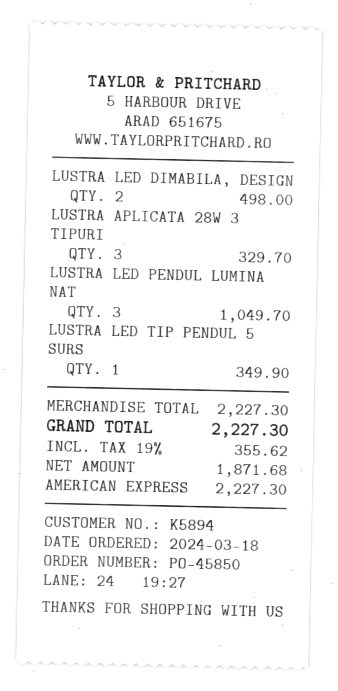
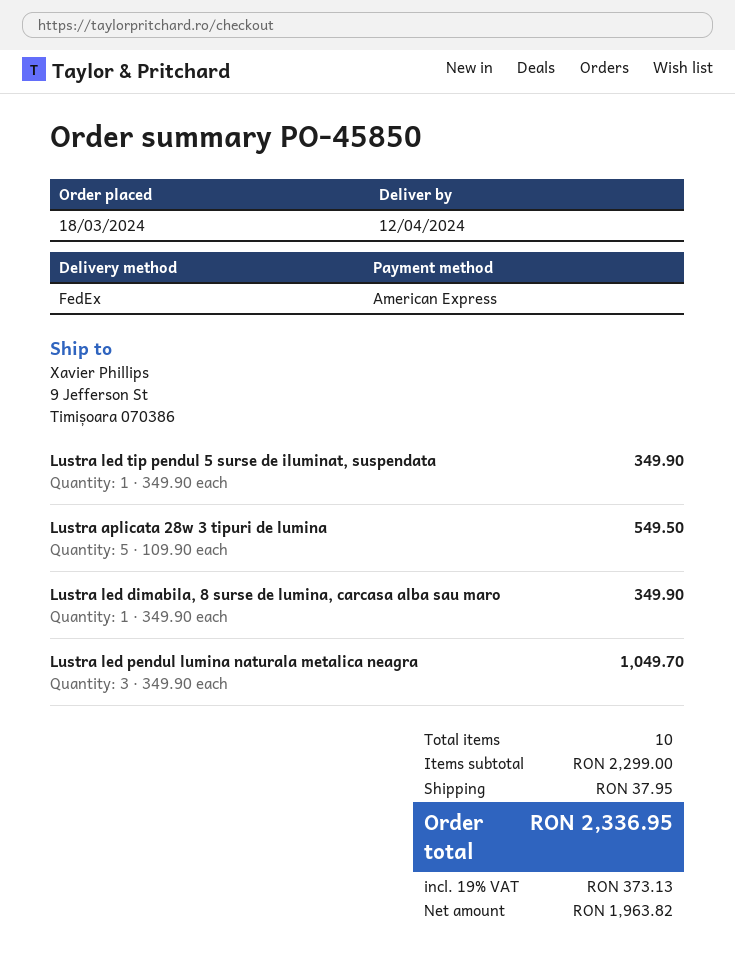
LUSTRA LED DIMABILA, DESIGN: 2 for 498.00 -> none
LUSTRA APLICATA 28W 3 TIPURI: 3 for 329.70 -> 5 for 549.50
Lustra led dimabila, 8 surse de lumina, carcasa alba sau maro: none -> 1 for 349.90
subtotal: 2227.30 -> 2299.00
shipping: none -> 37.95
net: 1871.68 -> 1963.82
tax: 19% = 355.62 -> 19% = 373.13
total: 2227.30 -> 2336.95

